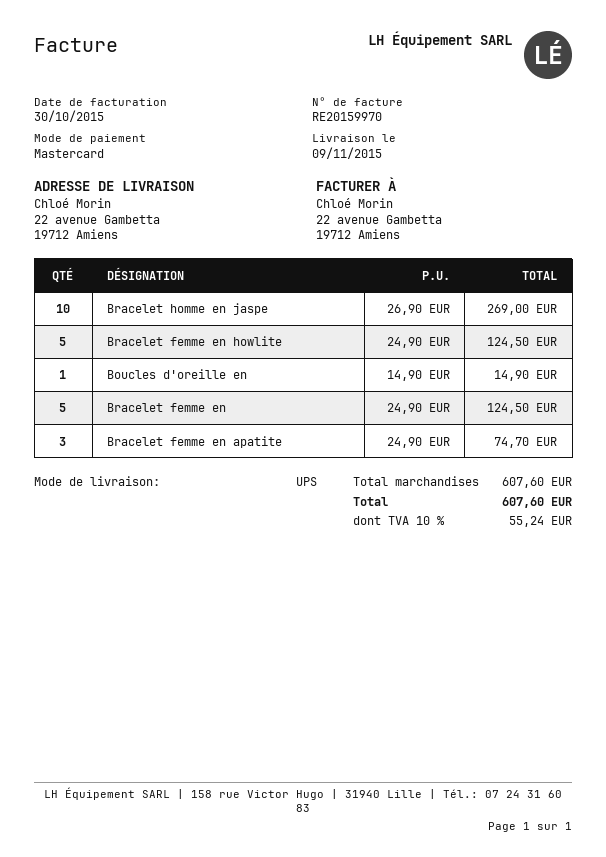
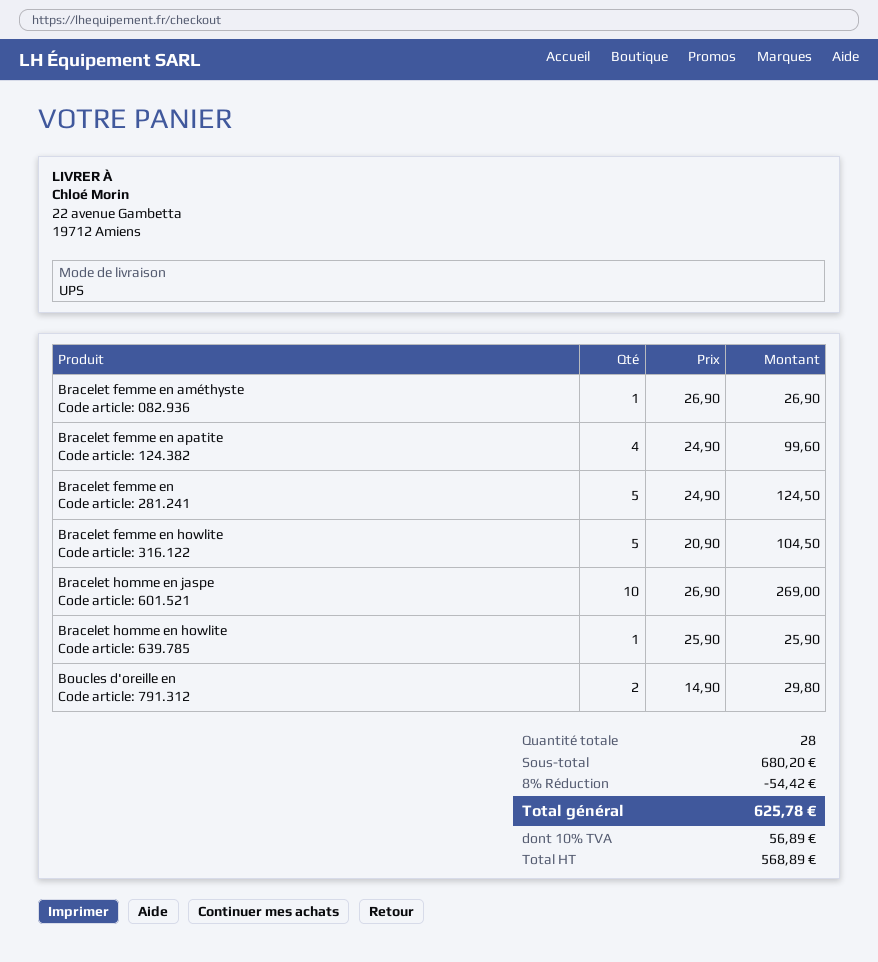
Bracelet femme en howlite: 5 x 24.90 = 124.50 -> 5 x 20.90 = 104.50
Boucles d'oreille en: 1 x 14.90 = 14.90 -> 2 x 14.90 = 29.80
Bracelet femme en apatite: 3 x 24.90 = 74.70 -> 4 x 24.90 = 99.60
Bracelet femme en améthyste: none -> 1 x 26.90 = 26.90
Bracelet homme en howlite: none -> 1 x 25.90 = 25.90
subtotal: 607.60 -> 680.20
discount: none -> 8% = 54.42
tax: 10% = 55.24 -> 10% = 56.89
total: 607.60 -> 625.78

